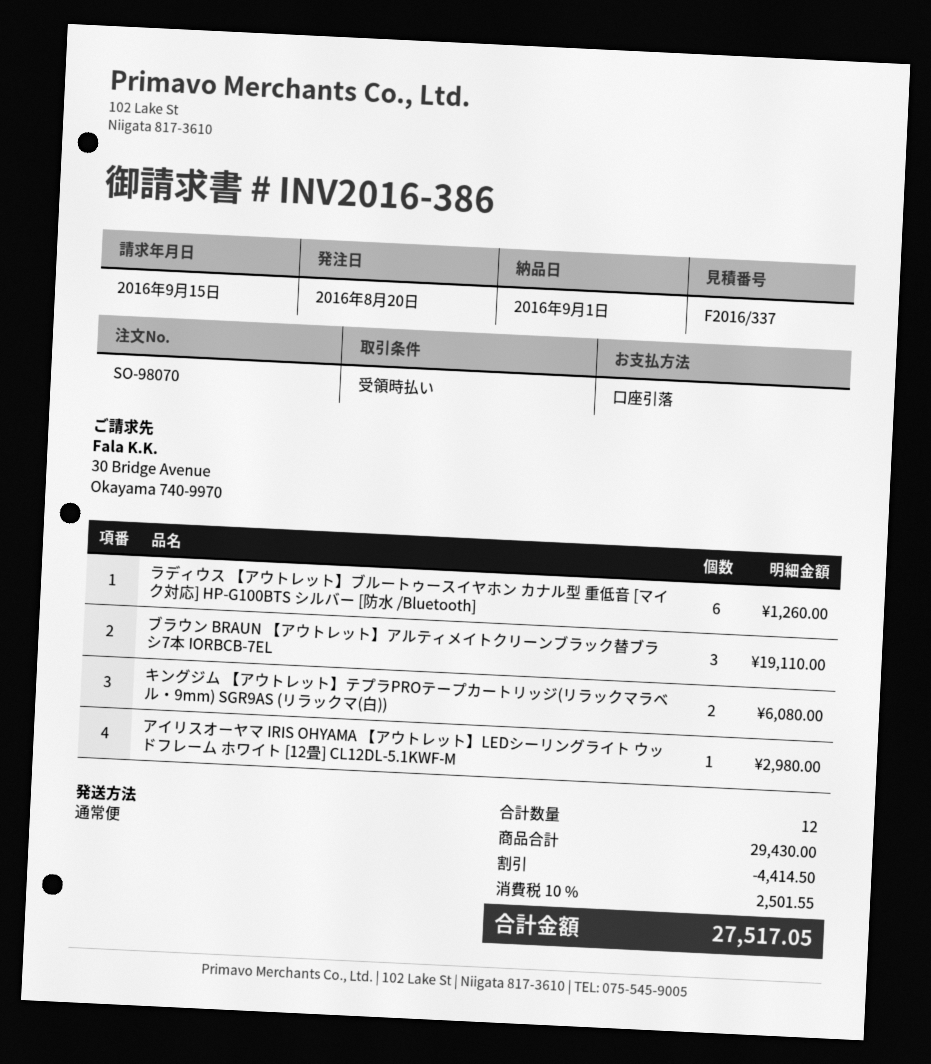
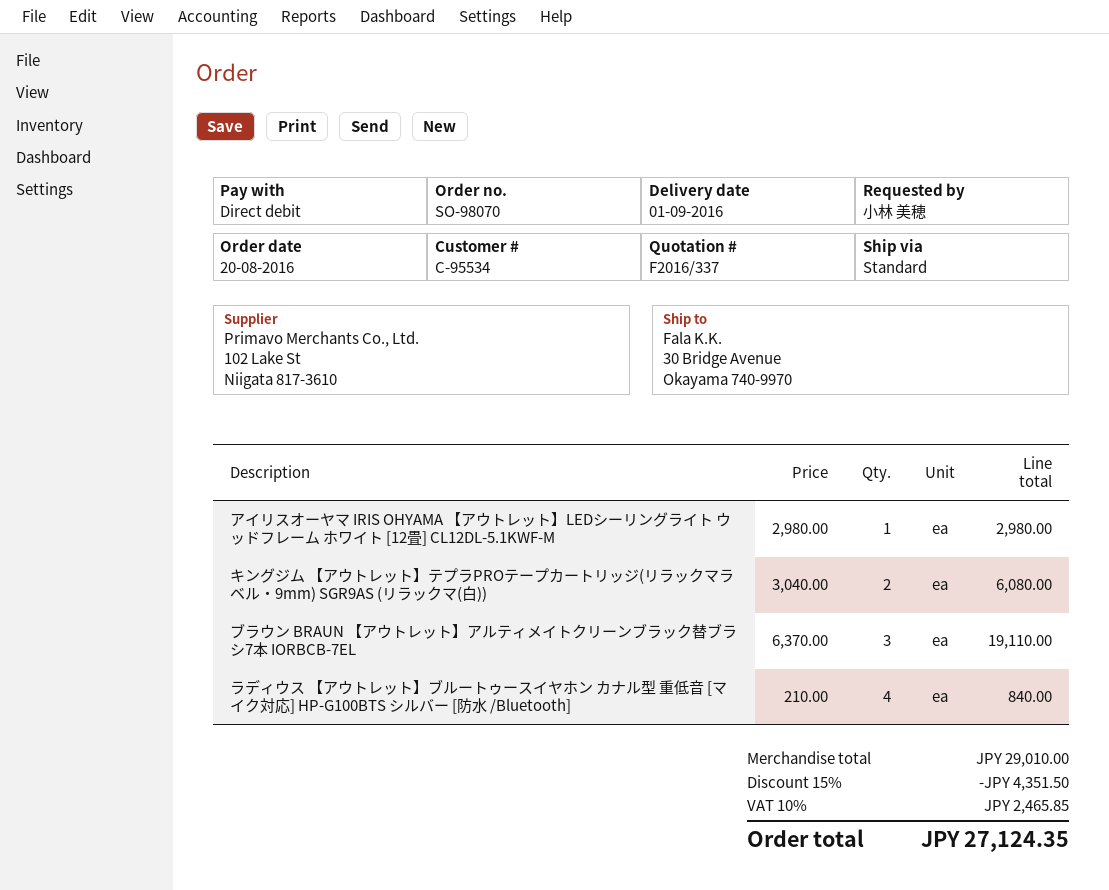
ラディウス 【アウトレット】ブルートゥースイヤホン カナル型 重低音 [マイク対応] HP-G100BTS シルバー [防水 /Bluetooth]: 6 for 1260.00 -> 4 for 840.00
subtotal: 29430.00 -> 29010.00
discount: 4414.50 -> 4351.50
tax: 10% = 2501.55 -> 10% = 2465.85
total: 27517.05 -> 27124.35

